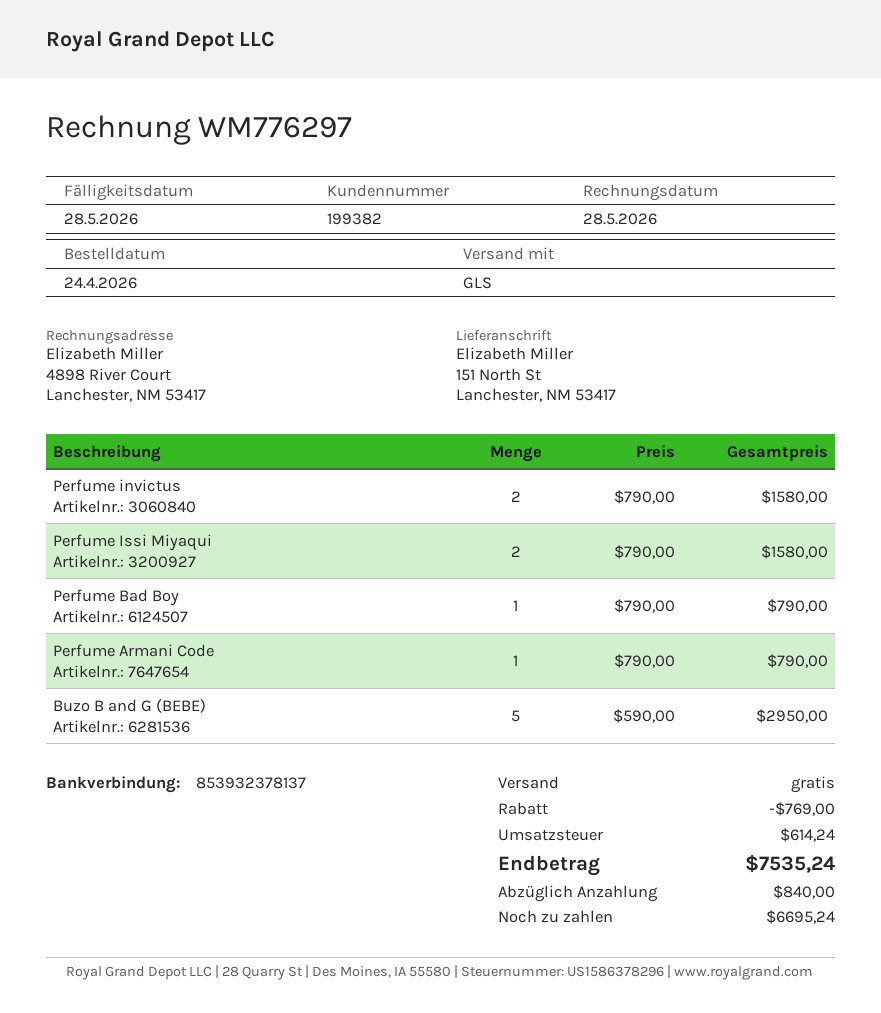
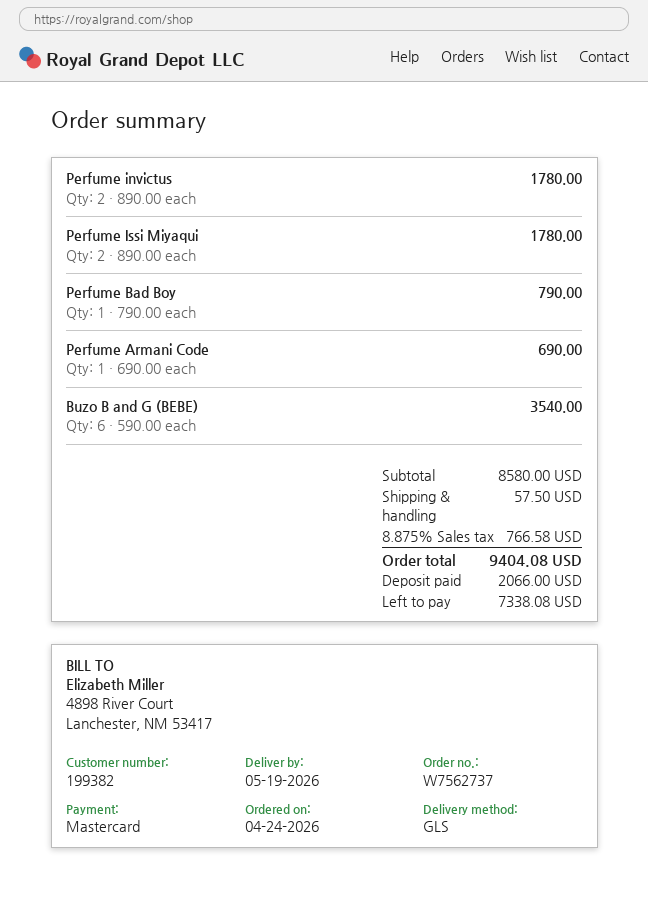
Perfume invictus: 2 x 790.00 = 1580.00 -> 2 x 890.00 = 1780.00
Perfume Issi Miyaqui: 2 x 790.00 = 1580.00 -> 2 x 890.00 = 1780.00
Perfume Armani Code: 1 x 790.00 = 790.00 -> 1 x 690.00 = 690.00
Buzo B and G (BEBE): 5 x 590.00 = 2950.00 -> 6 x 590.00 = 3540.00
discount: 769.00 -> none
shipping: 0.00 -> 57.50
tax: 614.24 -> 766.58
total: 7535.24 -> 9404.08
deposit: 840.00 -> 2066.00
balance: 6695.24 -> 7338.08

